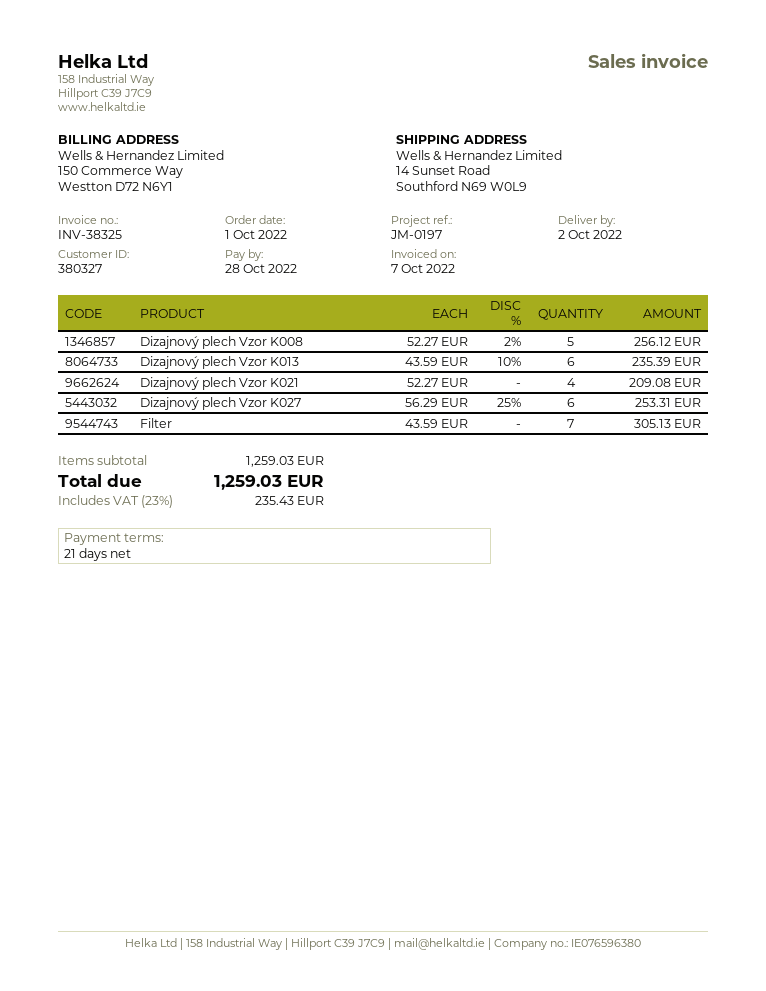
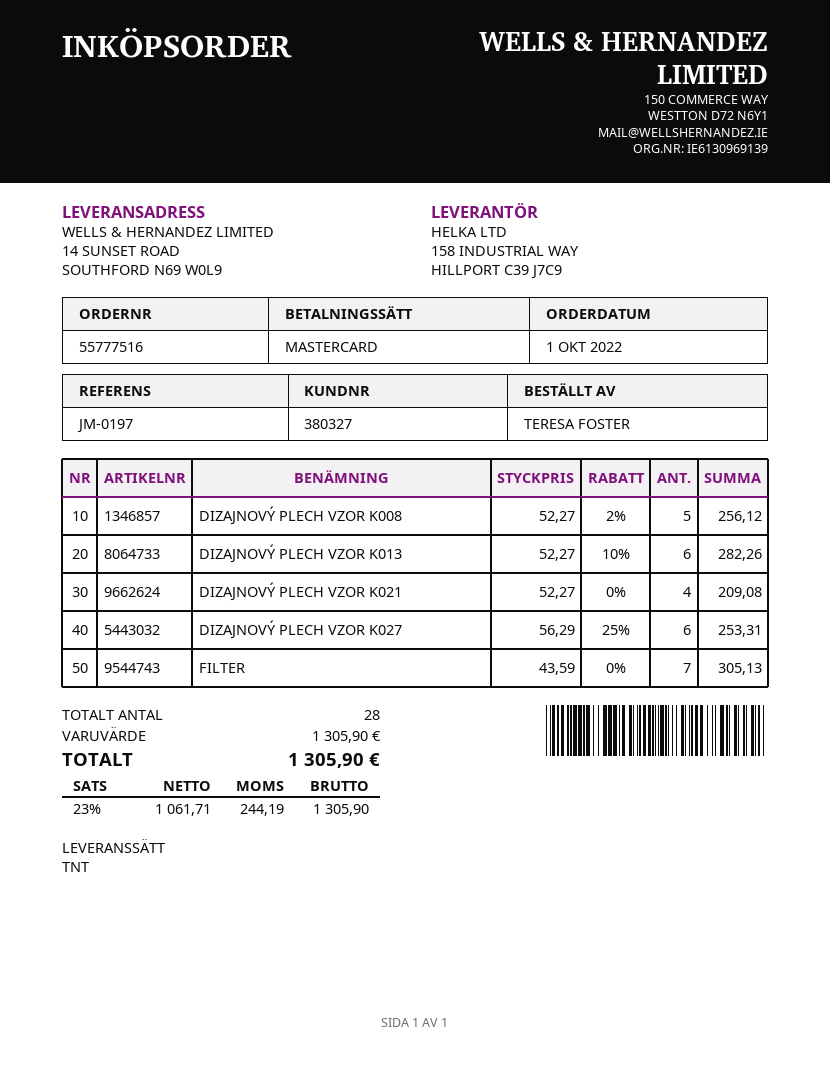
Dizajnový plech Vzor K013: 6 x 43.59 - 10% = 235.39 -> 6 x 52.27 - 10% = 282.26
subtotal: 1259.03 -> 1305.90
tax: 23% = 235.43 -> 23% = 244.19
total: 1259.03 -> 1305.90

